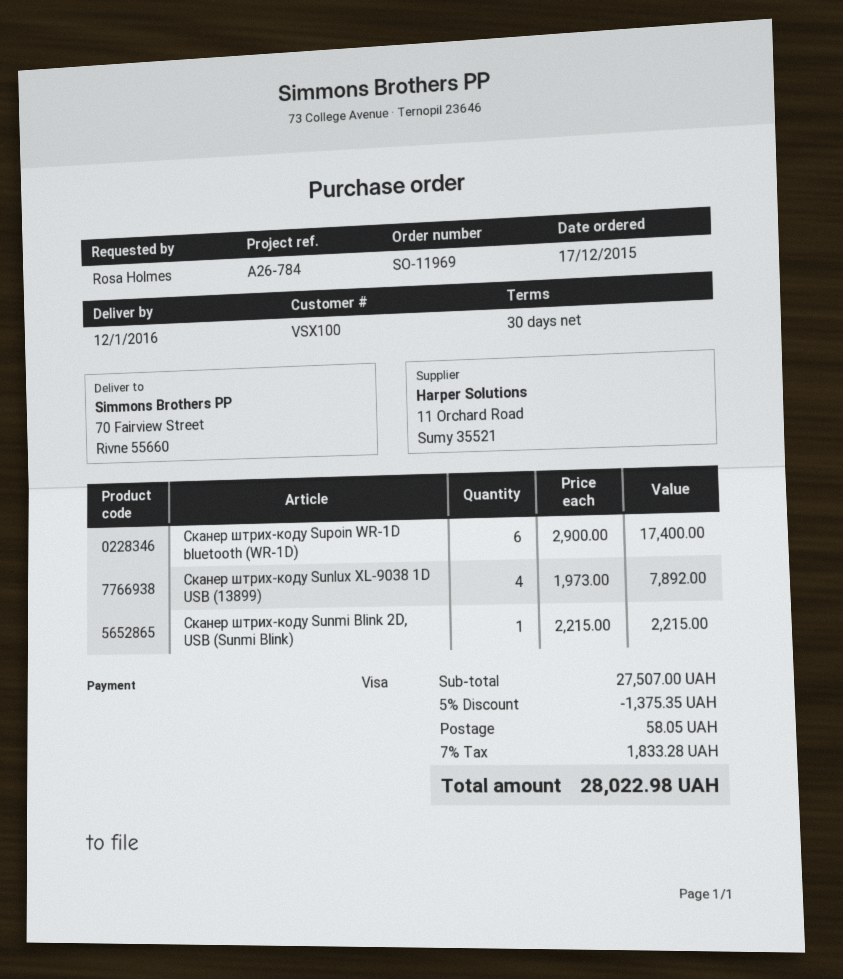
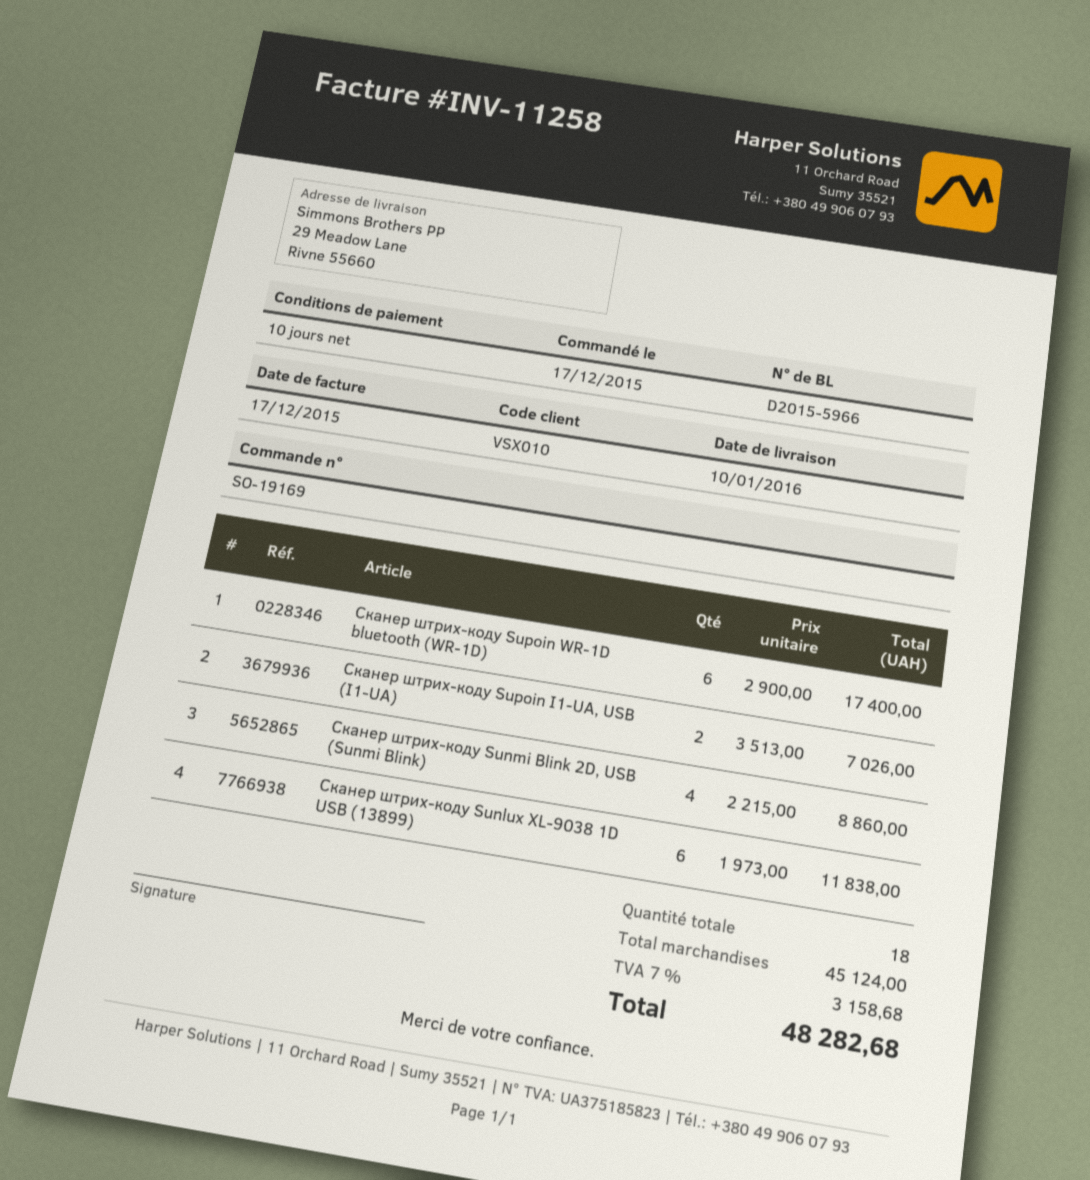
order number: SO-11969 -> SO-19169
delivery date: 2016-01-12 -> 2016-01-10
payment terms: 30 days -> 10 days
customer number: VSX100 -> VSX010
ship to: 70 Fairview Street, Rivne 55660 -> 29 Meadow Lane, Rivne 55660
Сканер штрих-коду Sunlux XL-9038 1D USB (13899): 4 x 1973.00 = 7892.00 -> 6 x 1973.00 = 11838.00
Сканер штрих-коду Sunmi Blink 2D, USB (Sunmi Blink): 1 x 2215.00 = 2215.00 -> 4 x 2215.00 = 8860.00
Сканер штрих-коду Supoin I1-UA, USB (I1-UA): none -> 2 x 3513.00 = 7026.00
subtotal: 27507.00 -> 45124.00
discount: 5% = 1375.35 -> none
shipping: 58.05 -> none
tax: 7% = 1833.28 -> 7% = 3158.68
total: 28022.98 -> 48282.68

